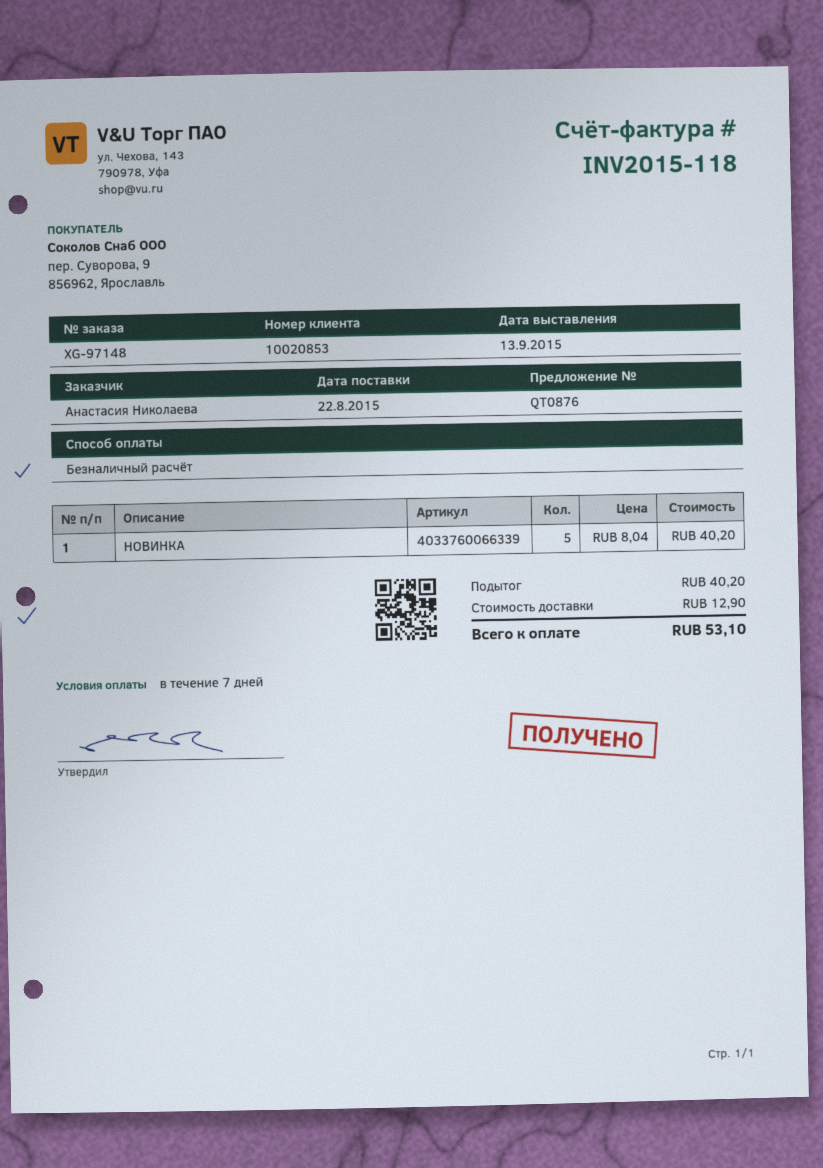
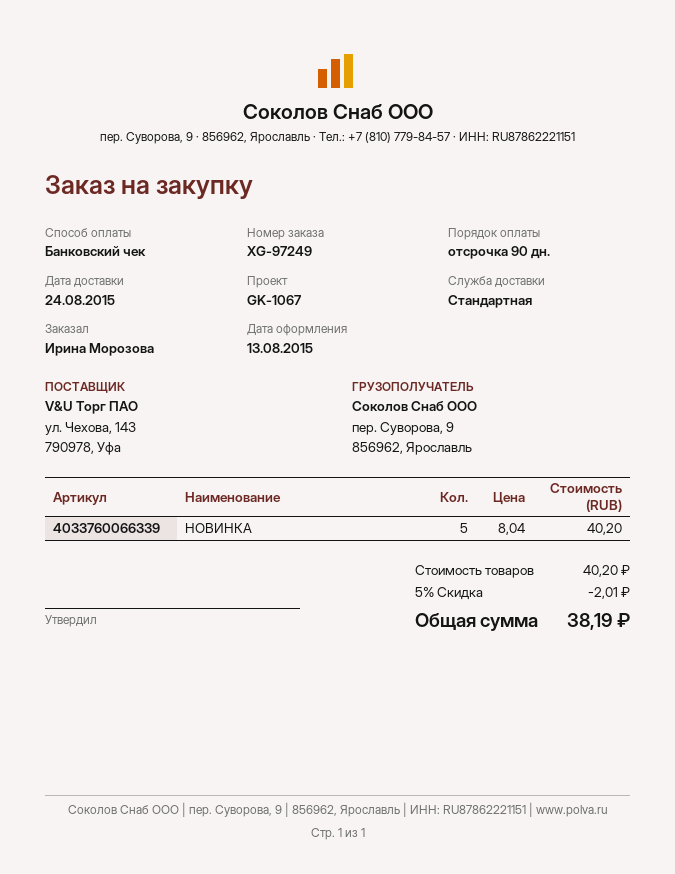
order number: XG-97148 -> XG-97249
delivery date: 2015-08-22 -> 2015-08-24
payment terms: 7 days -> 90 days
ordered by: Анастасия Николаева -> Ирина Морозова
payment method: bank transfer -> cheque
discount: none -> 5% = 2.01
shipping: 12.90 -> none
total: 53.10 -> 38.19

